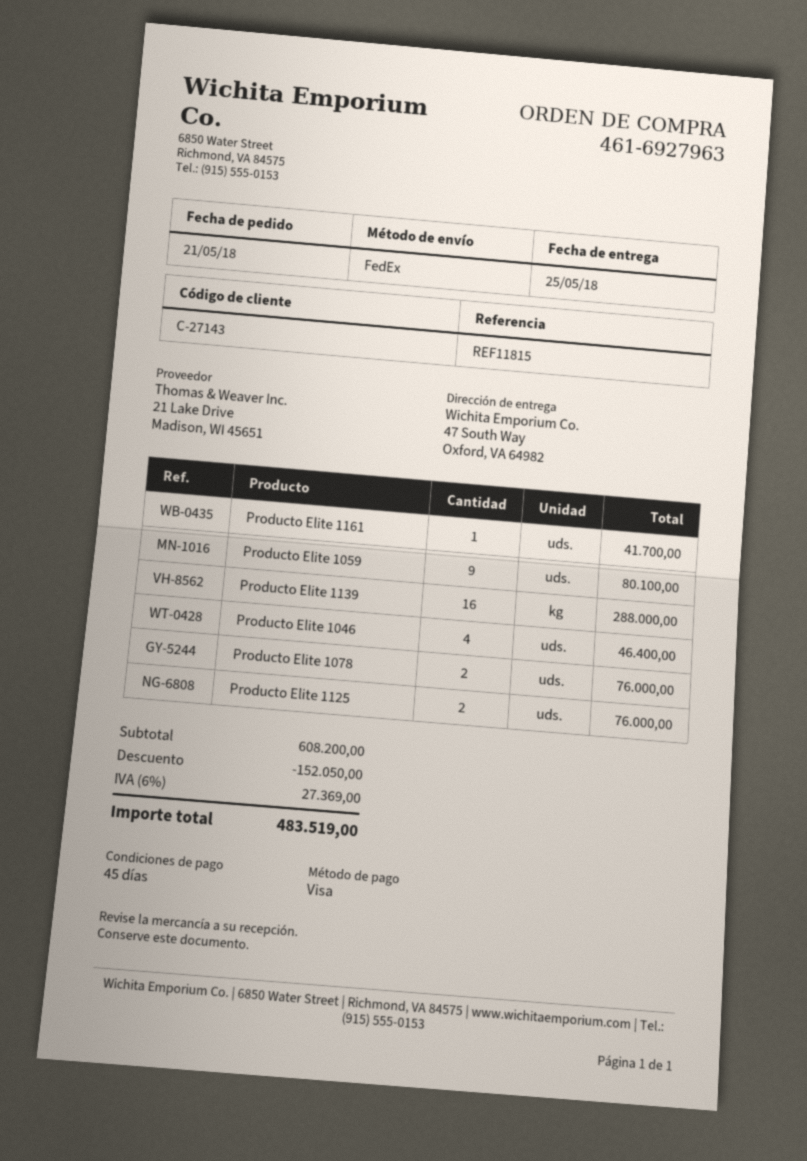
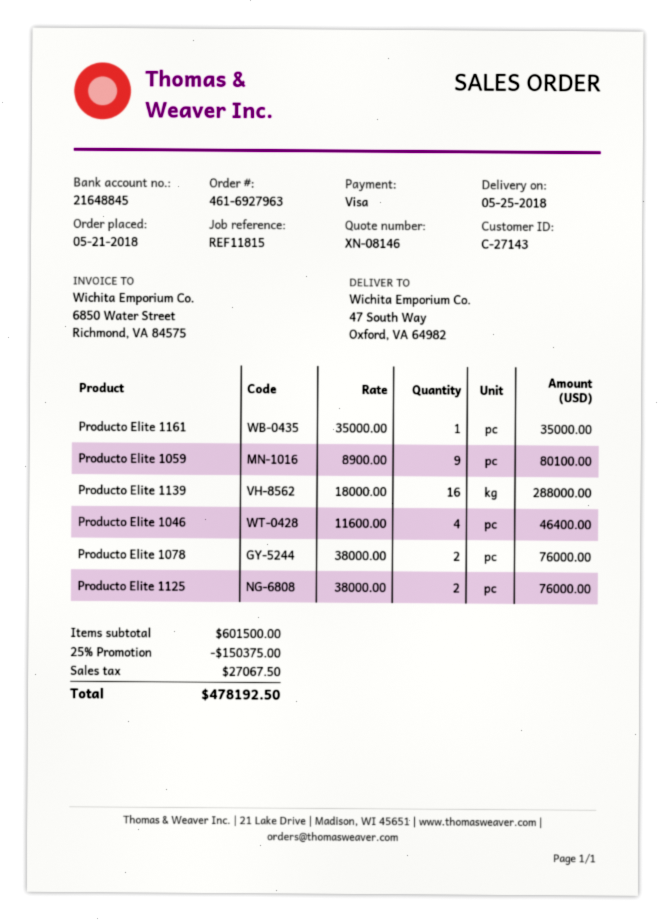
Producto Elite 1161: 1 for 41700.00 -> 1 for 35000.00
subtotal: 608200.00 -> 601500.00
discount: 152050.00 -> 150375.00
tax: 27369.00 -> 27067.50
total: 483519.00 -> 478192.50

